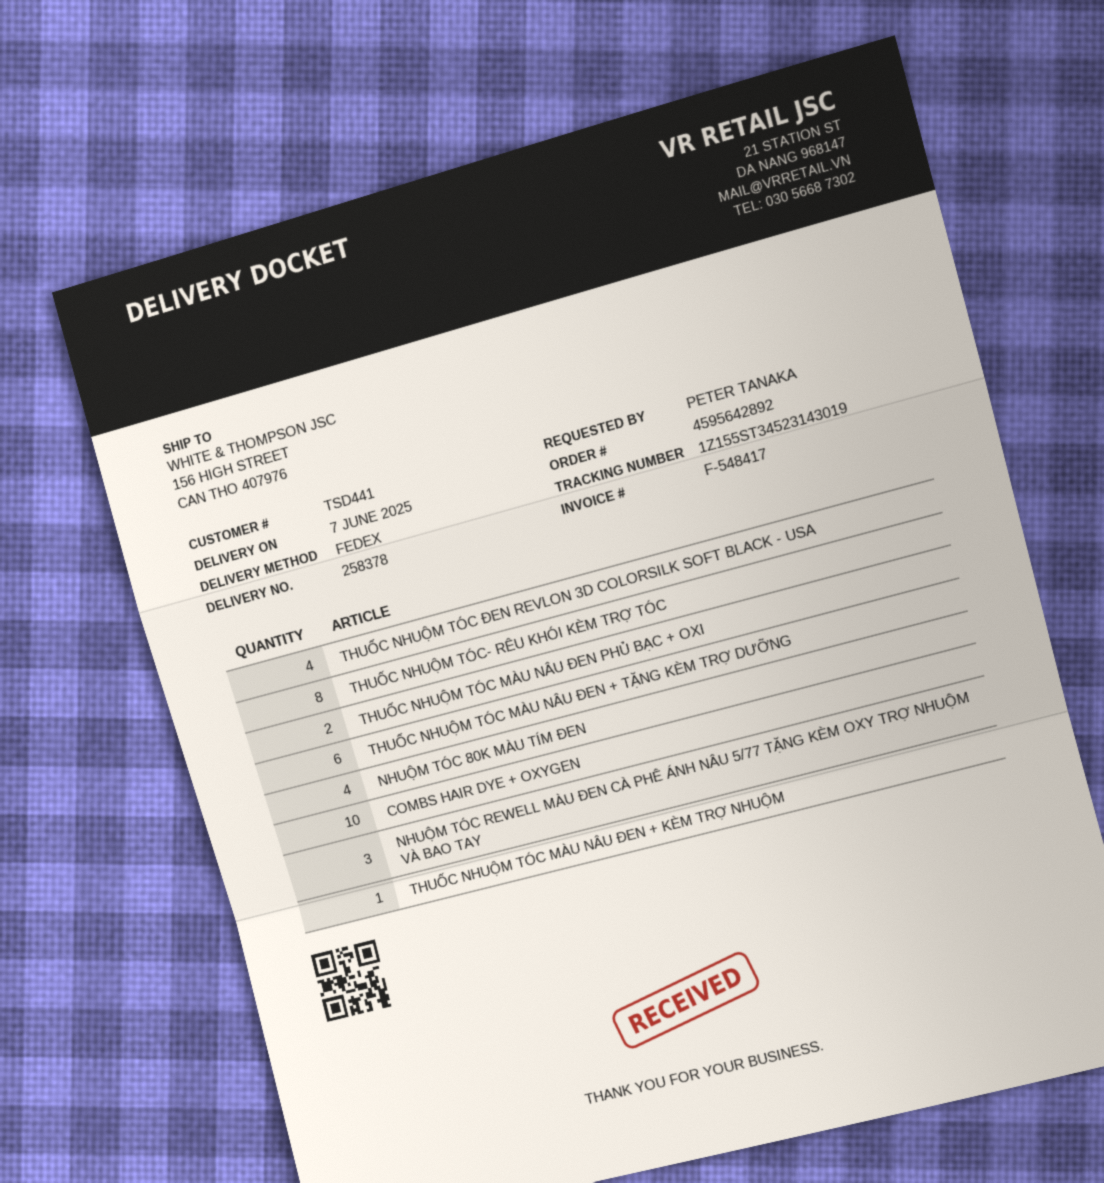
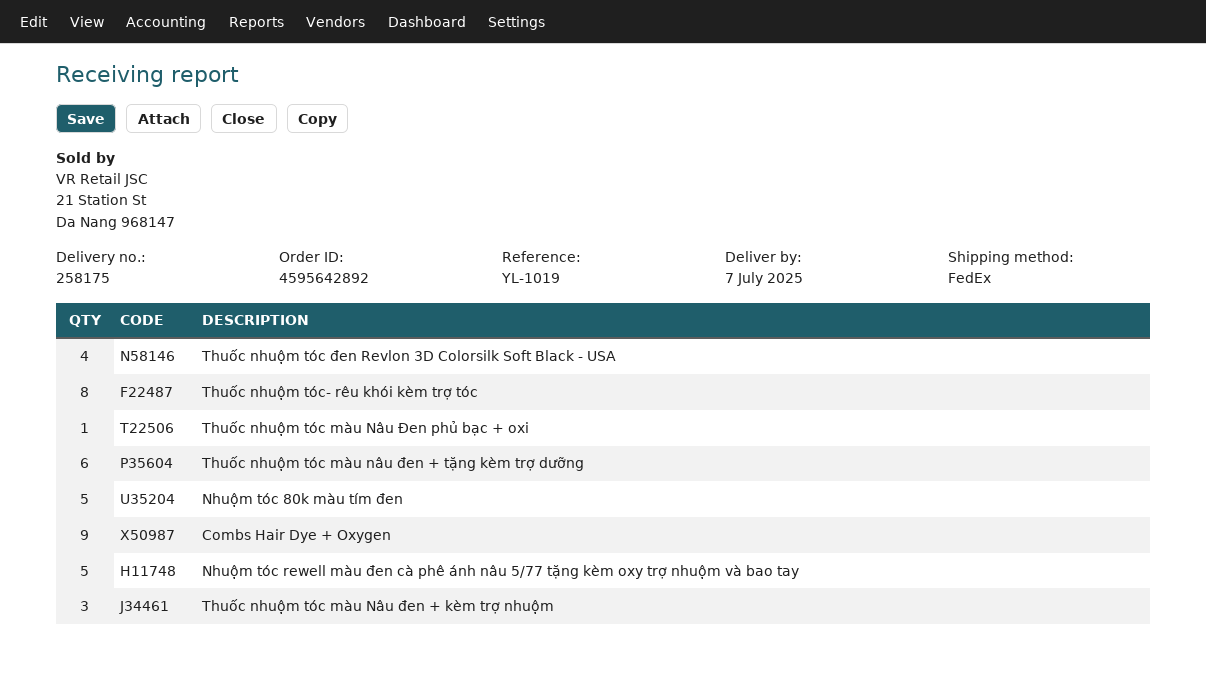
delivery note number: 258378 -> 258175
delivery date: 2025-06-07 -> 2025-07-07
THUỐC NHUỘM TÓC MÀU NÂU ĐEN PHỦ BẠC + OXI: 2 -> 1
NHUỘM TÓC 80K MÀU TÍM ĐEN: 4 -> 5
COMBS HAIR DYE + OXYGEN: 10 -> 9
NHUỘM TÓC REWELL MÀU ĐEN CÀ PHÊ ÁNH NÂU 5/77 TẶNG KÈM OXY TRỢ NHUỘM VÀ BAO TAY: 3 -> 5
THUỐC NHUỘM TÓC MÀU NÂU ĐEN + KÈM TRỢ NHUỘM: 1 -> 3

